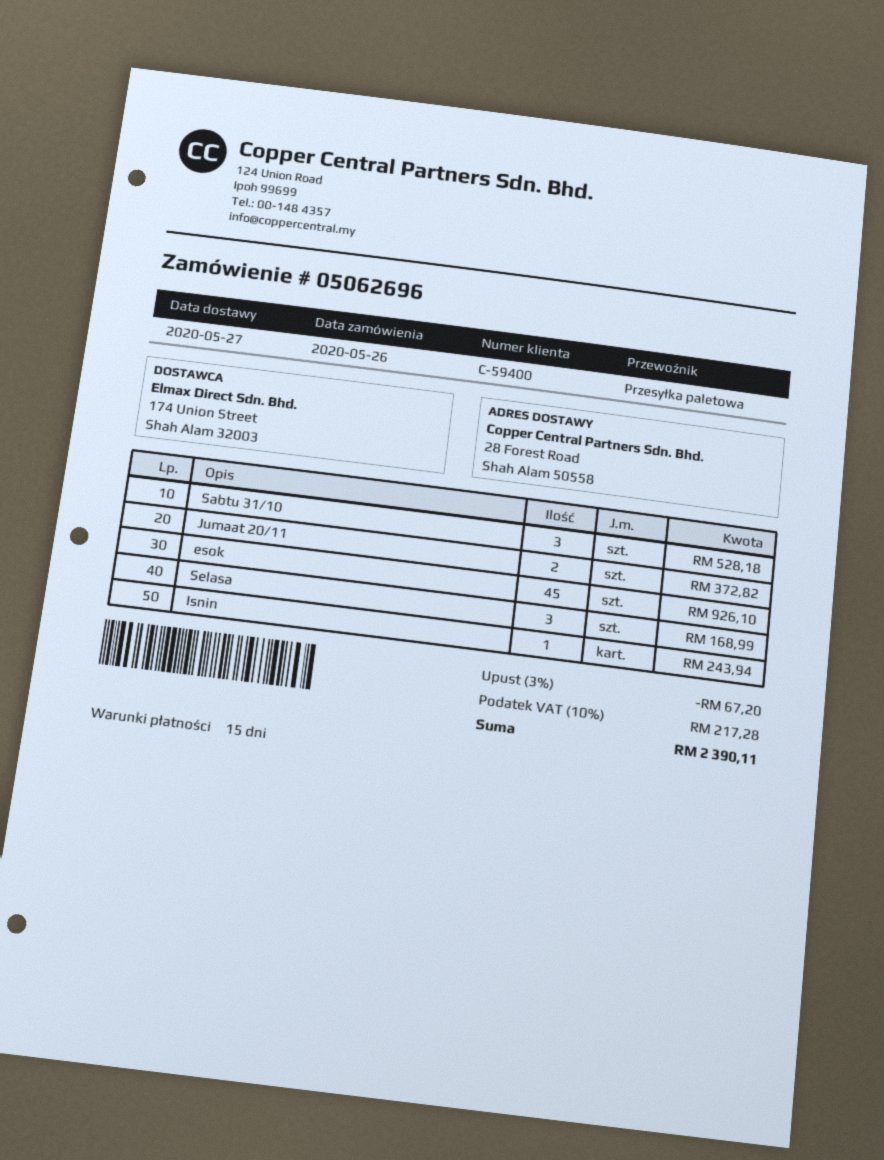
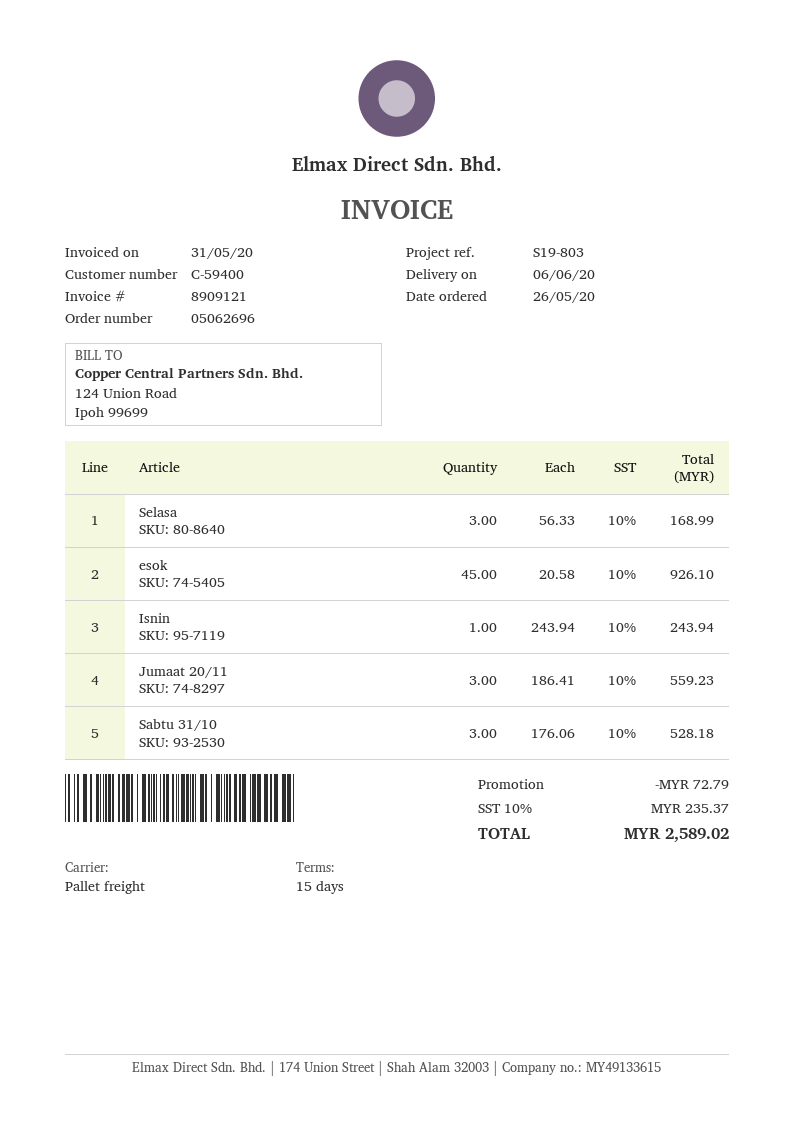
delivery date: 2020-05-27 -> 2020-06-06
Jumaat 20/11: 2 for 372.82 -> 3 for 559.23
discount: 67.20 -> 72.79
tax: 10% = 217.28 -> 10% = 235.37
total: 2390.11 -> 2589.02

